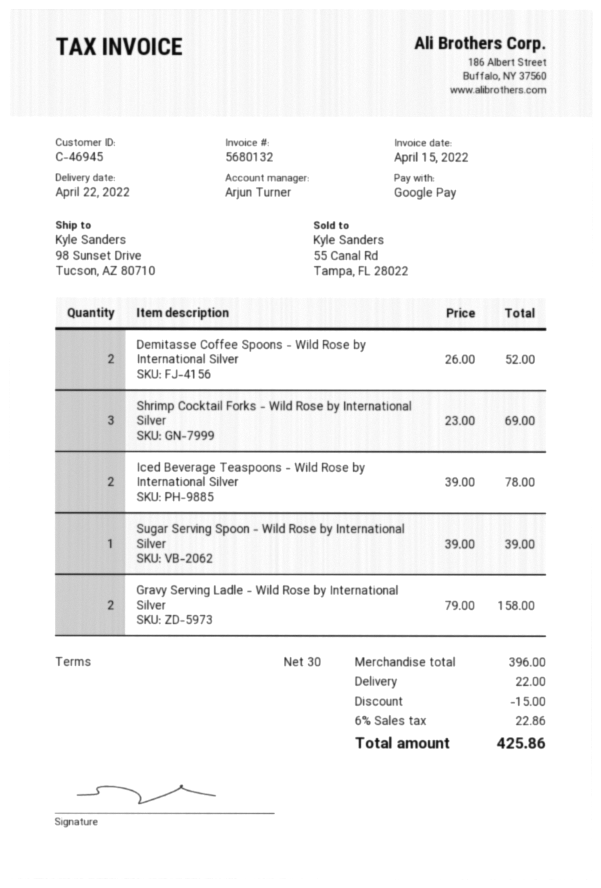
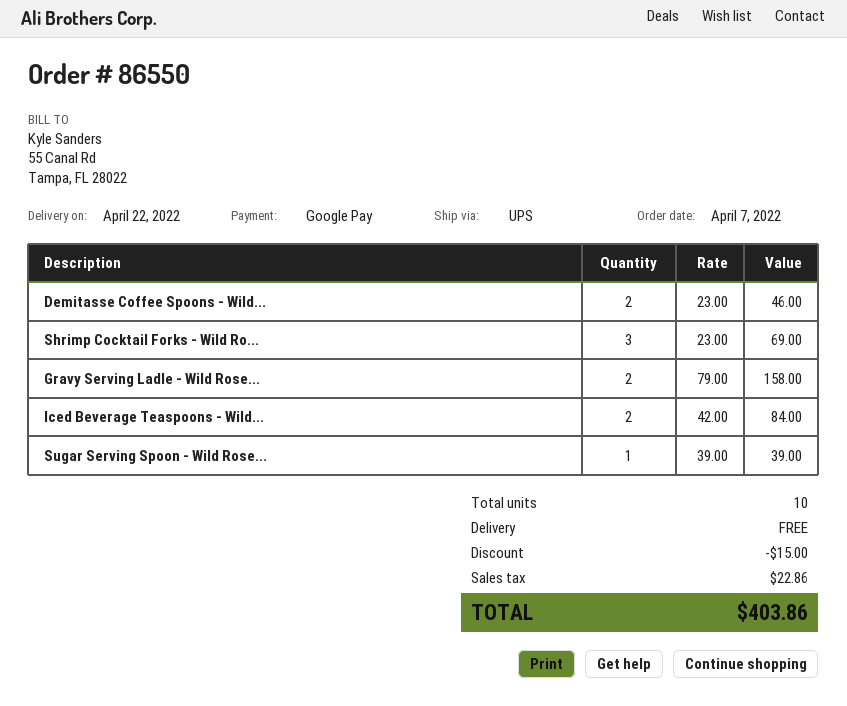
Demitasse Coffee Spoons - Wild Rose by International Silver: 2 x 26.00 = 52.00 -> 2 x 23.00 = 46.00
Iced Beverage Teaspoons - Wild Rose by International Silver: 2 x 39.00 = 78.00 -> 2 x 42.00 = 84.00
shipping: 22.00 -> 0.00
total: 425.86 -> 403.86

